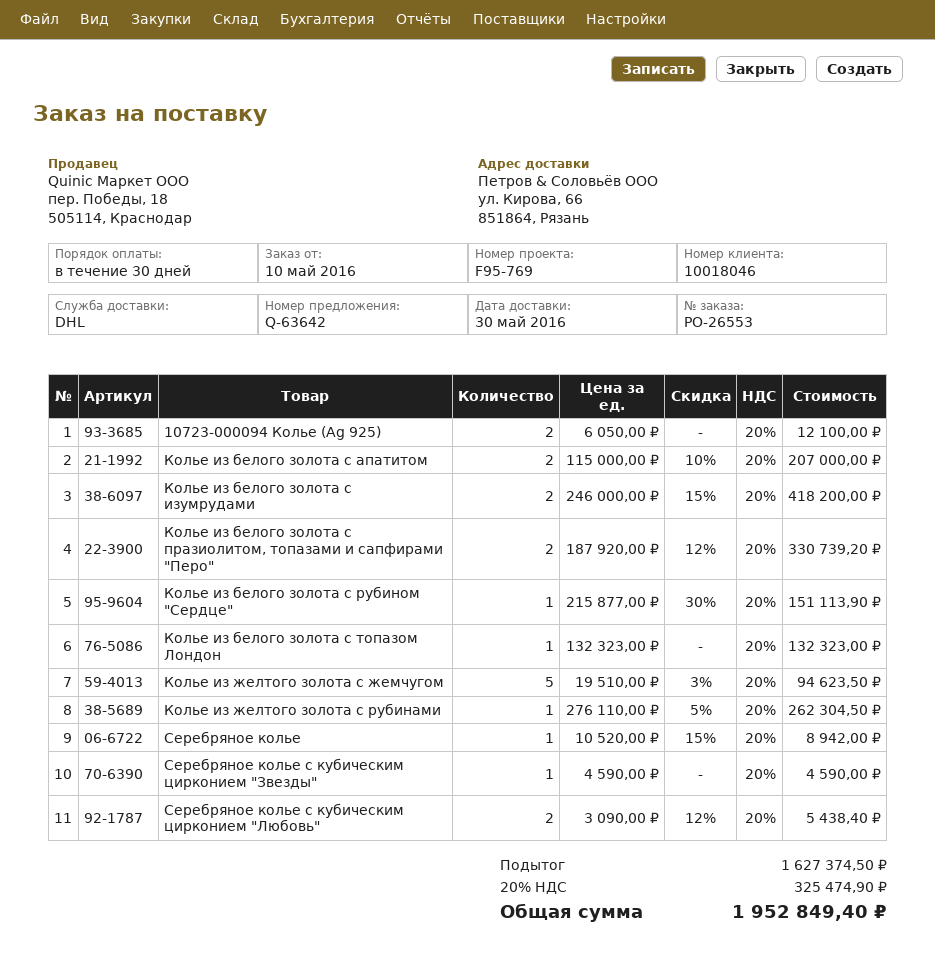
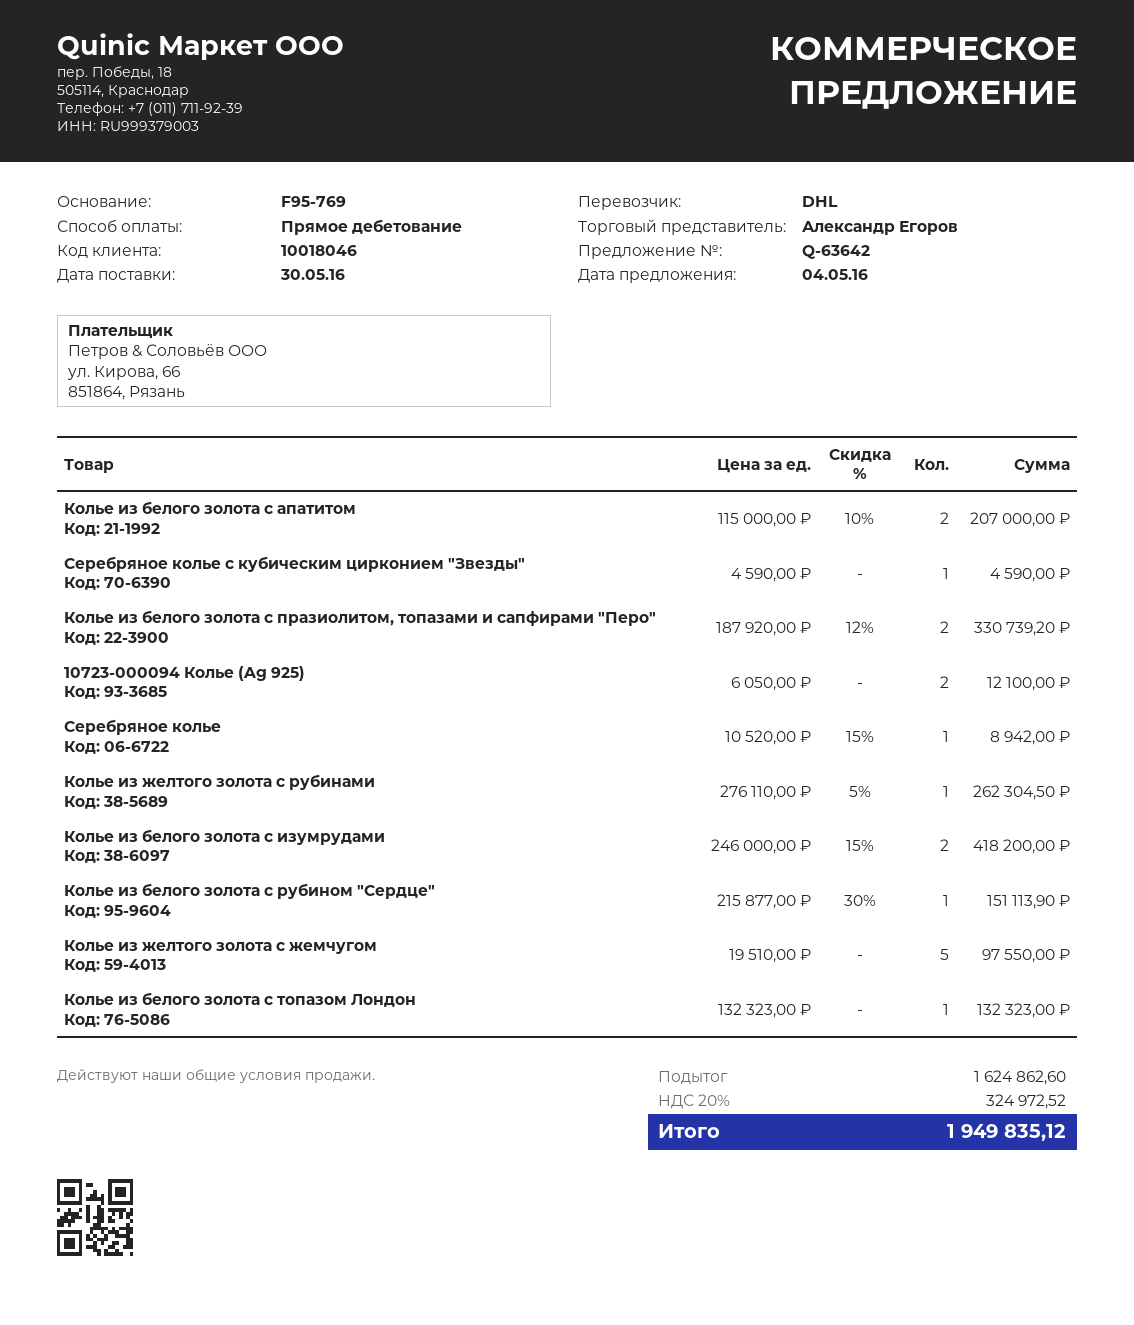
Колье из желтого золота с жемчугом: 5 x 19510.00 - 3% = 94623.50 -> 5 x 19510.00 = 97550.00
Серебряное колье с кубическим цирконием "Любовь": 2 x 3090.00 - 12% = 5438.40 -> none
subtotal: 1627374.50 -> 1624862.60
tax: 20% = 325474.90 -> 20% = 324972.52
total: 1952849.40 -> 1949835.12

